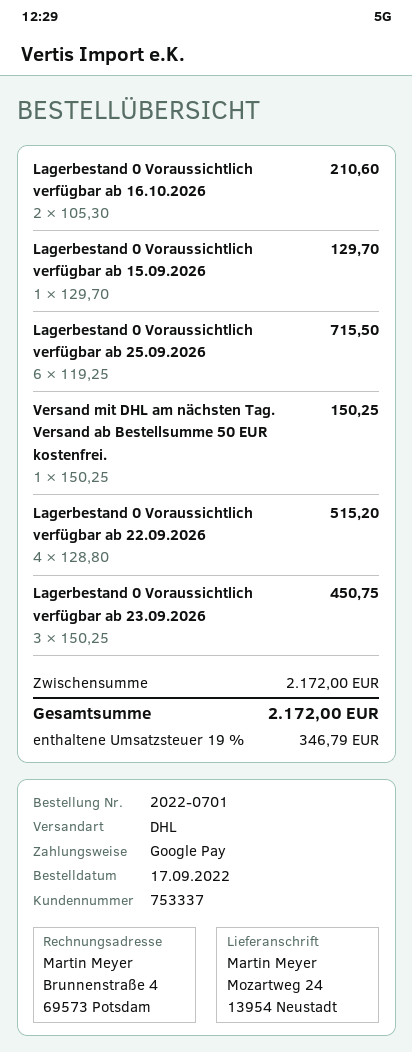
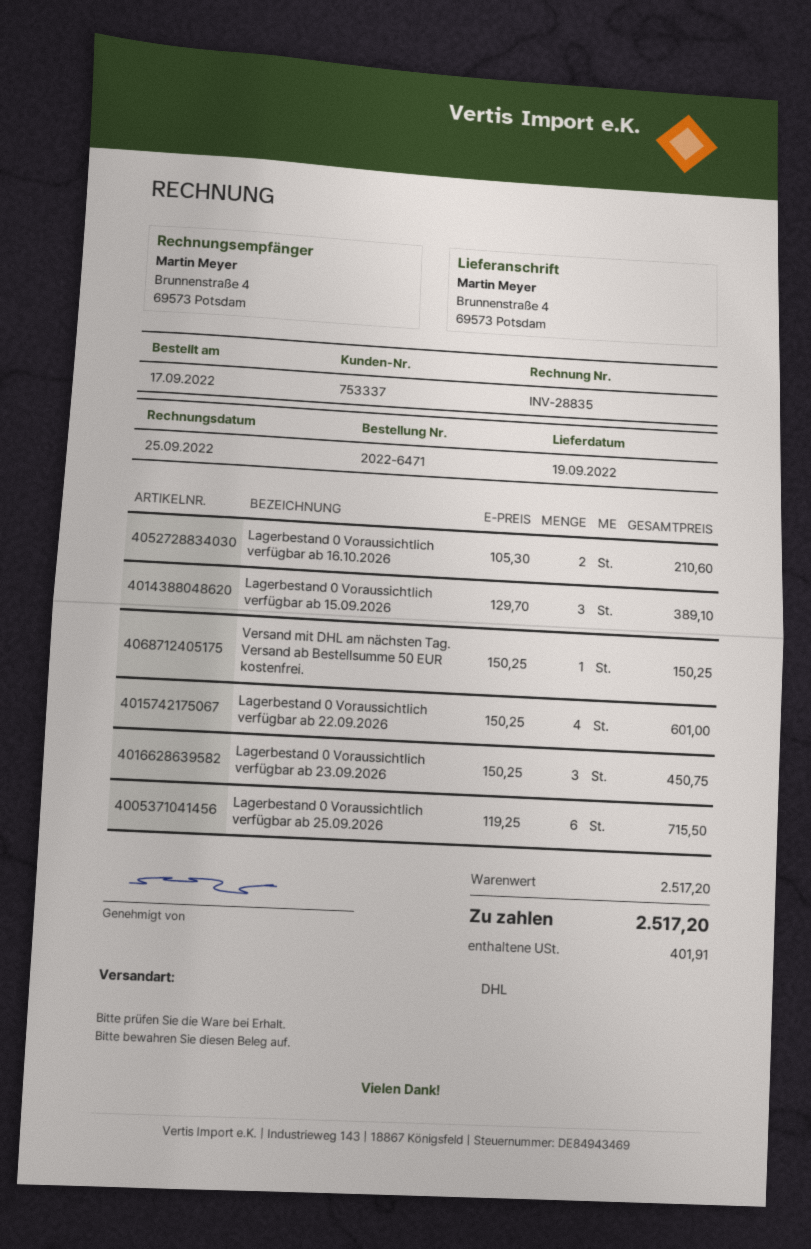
order number: 2022-0701 -> 2022-6471
ship to: Mozartweg 24, 13954 Neustadt -> Brunnenstraße 4, 69573 Potsdam
Lagerbestand 0 Voraussichtlich verfügbar ab 15.09.2026: 1 x 129.70 = 129.70 -> 3 x 129.70 = 389.10
Lagerbestand 0 Voraussichtlich verfügbar ab 22.09.2026: 4 x 128.80 = 515.20 -> 4 x 150.25 = 601.00
subtotal: 2172.00 -> 2517.20
tax: 346.79 -> 401.91
total: 2172.00 -> 2517.20

